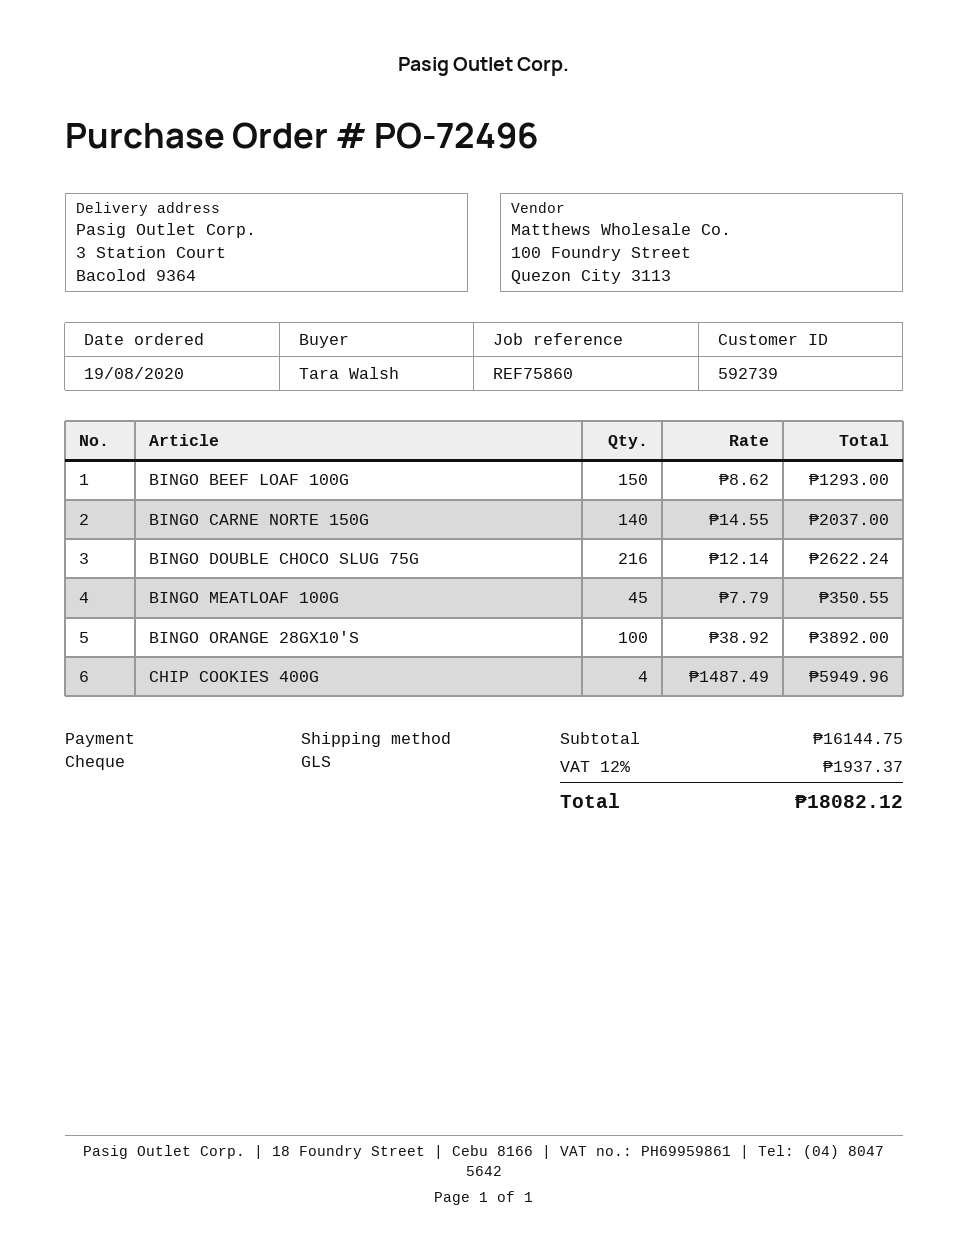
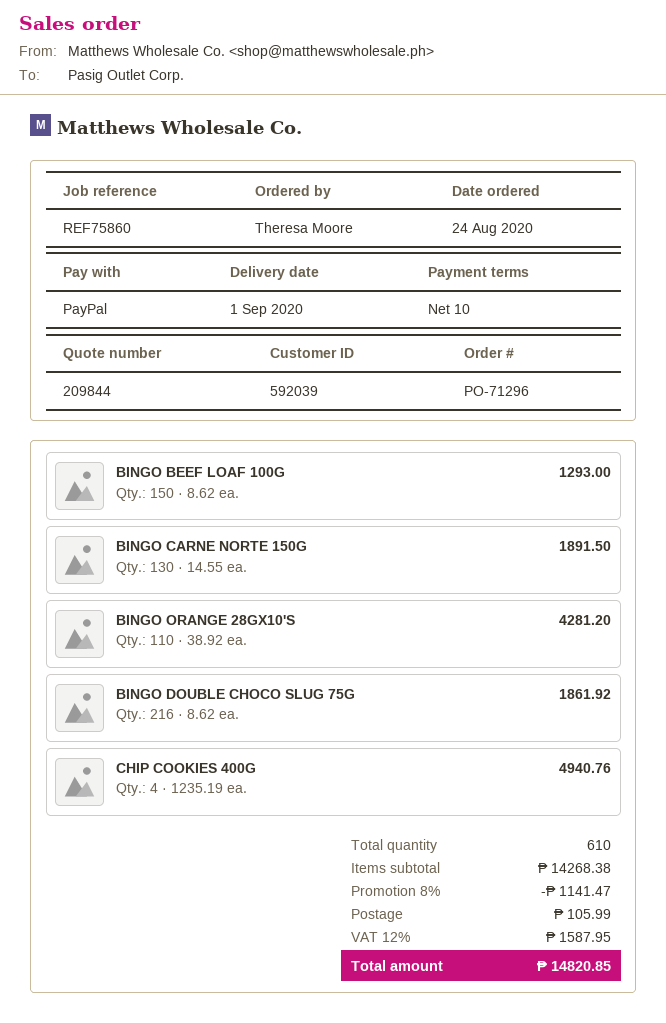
order number: PO-72496 -> PO-71296
order date: 2020-08-19 -> 2020-08-24
customer number: 592739 -> 592039
ordered by: Tara Walsh -> Theresa Moore
payment method: cheque -> PayPal
BINGO CARNE NORTE 150G: 140 x 14.55 = 2037.00 -> 130 x 14.55 = 1891.50
BINGO DOUBLE CHOCO SLUG 75G: 216 x 12.14 = 2622.24 -> 216 x 8.62 = 1861.92
BINGO MEATLOAF 100G: 45 x 7.79 = 350.55 -> none
BINGO ORANGE 28GX10'S: 100 x 38.92 = 3892.00 -> 110 x 38.92 = 4281.20
CHIP COOKIES 400G: 4 x 1487.49 = 5949.96 -> 4 x 1235.19 = 4940.76
subtotal: 16144.75 -> 14268.38
discount: none -> 8% = 1141.47
shipping: none -> 105.99
tax: 12% = 1937.37 -> 12% = 1587.95
total: 18082.12 -> 14820.85

